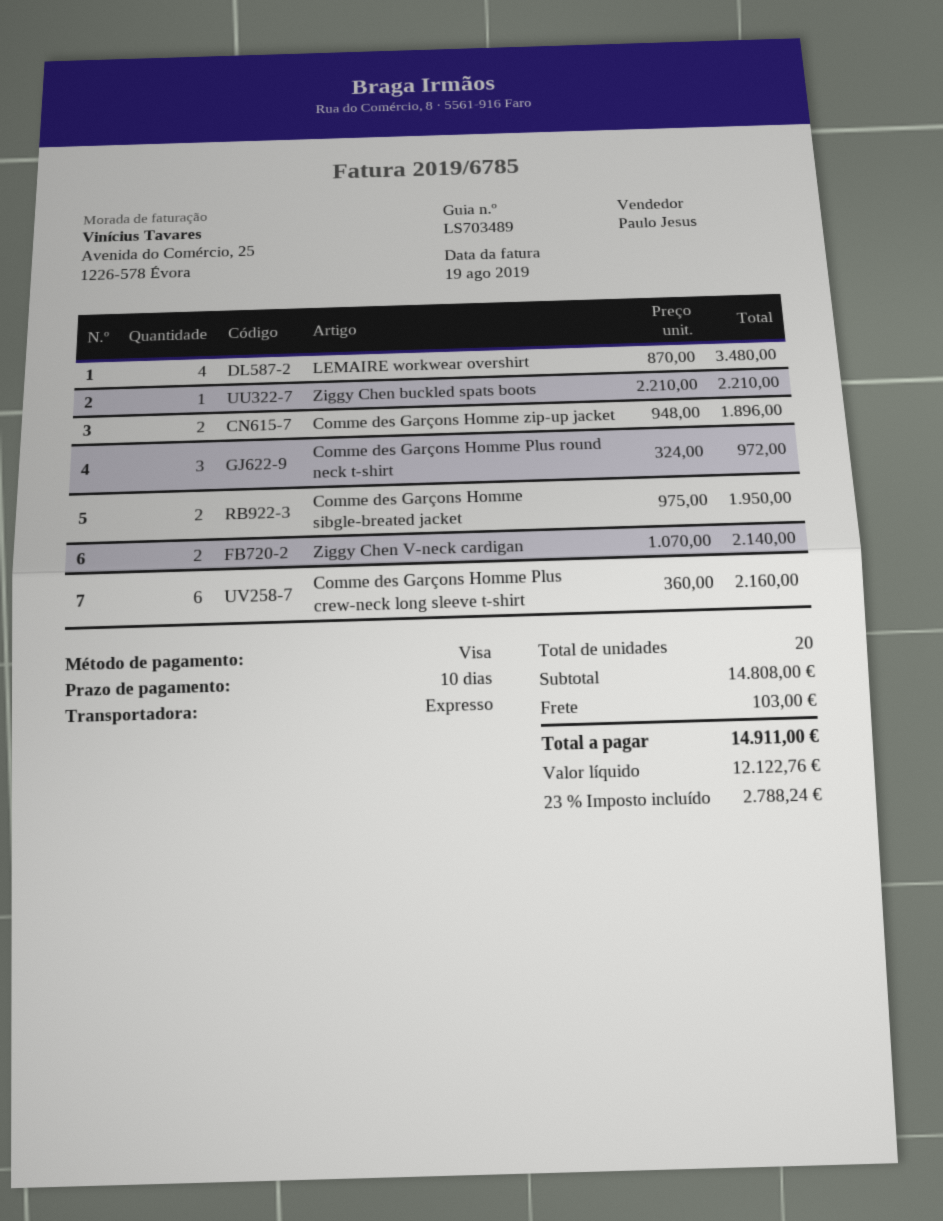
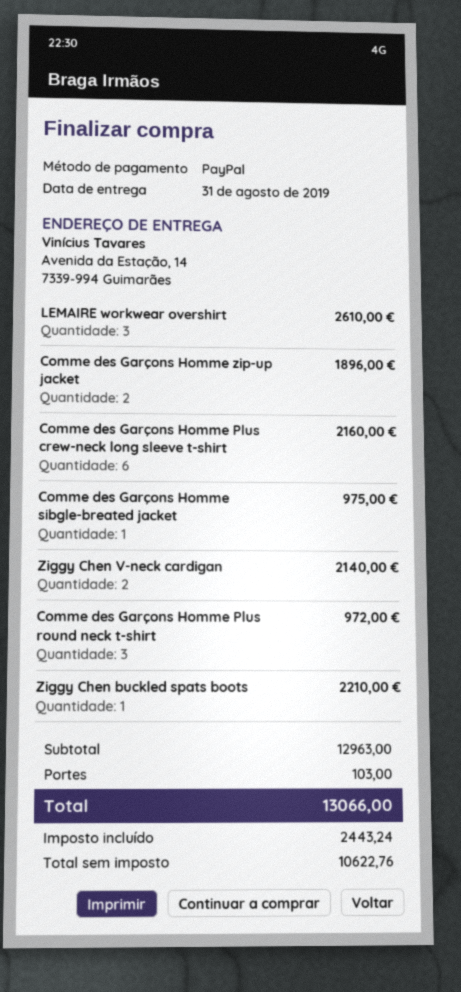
payment method: Visa -> PayPal
LEMAIRE workwear overshirt: 4 for 3480.00 -> 3 for 2610.00
Comme des Garçons Homme sibgle-breated jacket: 2 for 1950.00 -> 1 for 975.00
subtotal: 14808.00 -> 12963.00
net: 12122.76 -> 10622.76
tax: 2788.24 -> 2443.24
total: 14911.00 -> 13066.00

